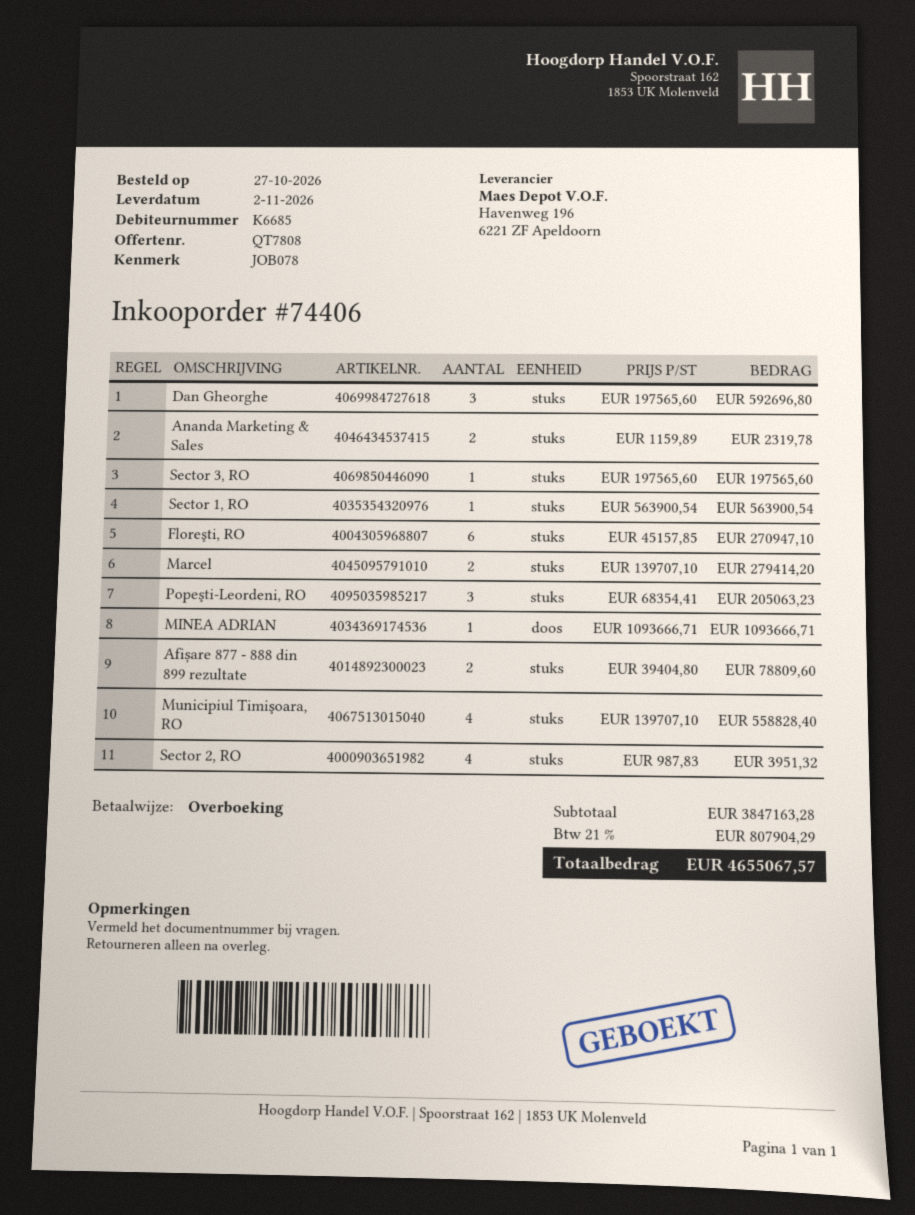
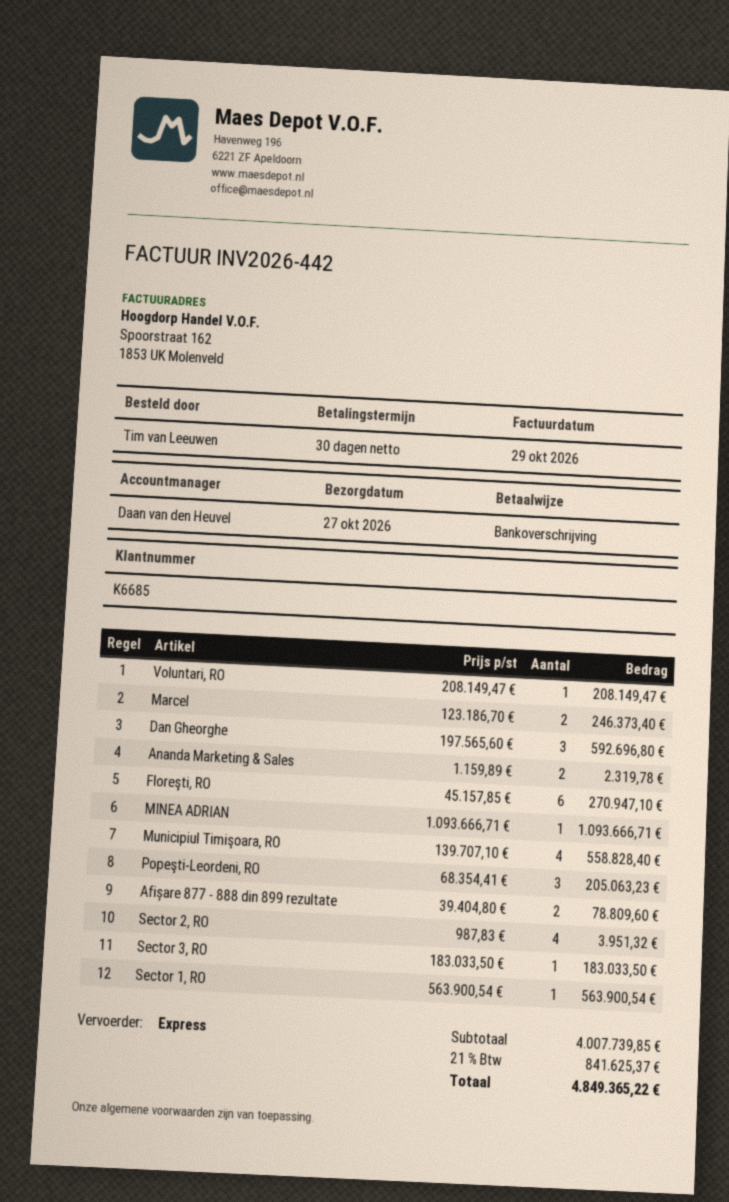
delivery date: 2026-11-02 -> 2026-10-27
Sector 3, RO: 1 x 197565.60 = 197565.60 -> 1 x 183033.50 = 183033.50
Marcel: 2 x 139707.10 = 279414.20 -> 2 x 123186.70 = 246373.40
Voluntari, RO: none -> 1 x 208149.47 = 208149.47
subtotal: 3847163.28 -> 4007739.85
tax: 21% = 807904.29 -> 21% = 841625.37
total: 4655067.57 -> 4849365.22

